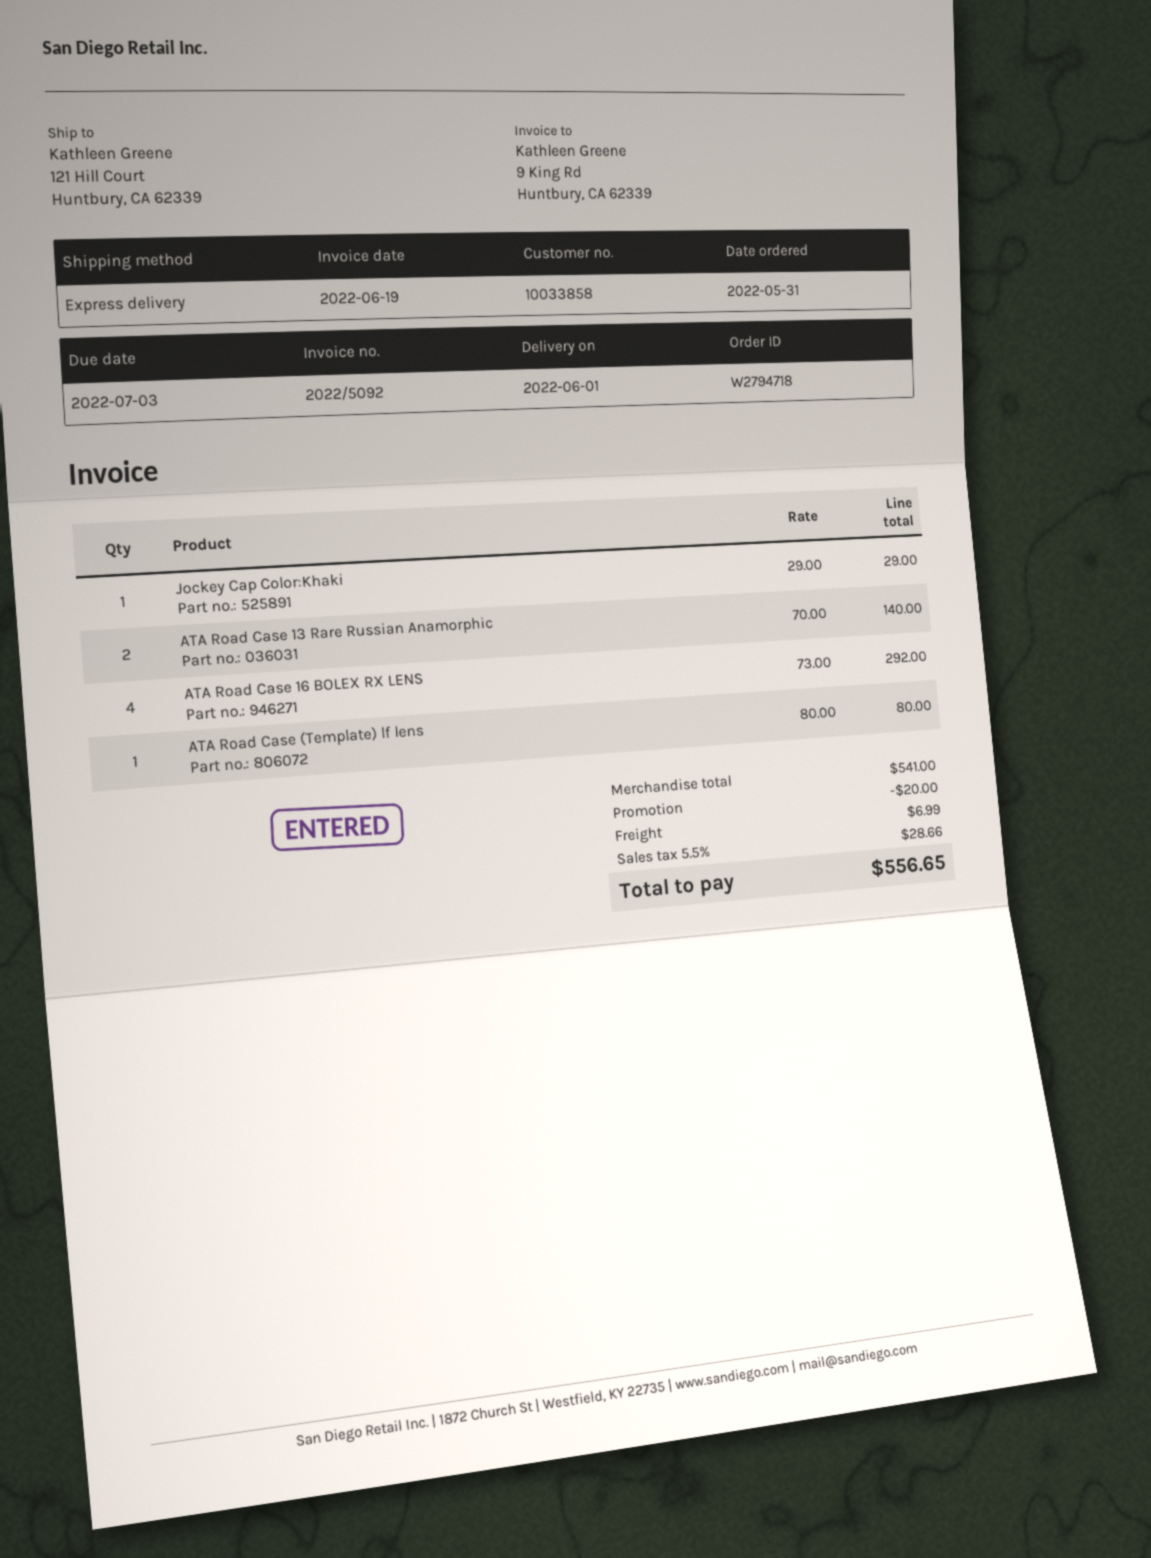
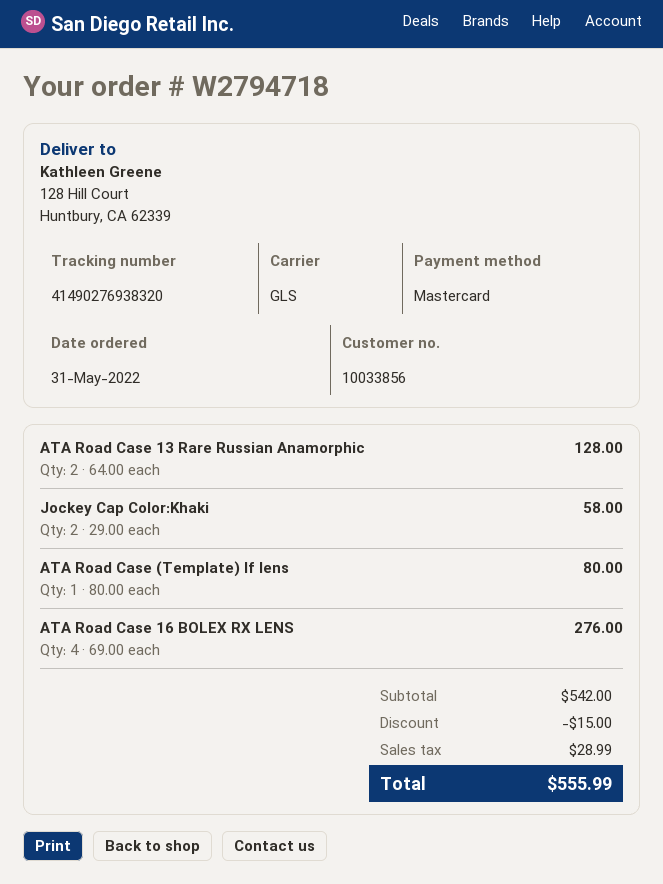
customer number: 10033858 -> 10033856
shipping method: express -> GLS
ship to: 121 Hill Court, Huntbury, CA 62339 -> 128 Hill Court, Huntbury, CA 62339
Jockey Cap Color:Khaki: 1 x 29.00 = 29.00 -> 2 x 29.00 = 58.00
ATA Road Case 13 Rare Russian Anamorphic: 2 x 70.00 = 140.00 -> 2 x 64.00 = 128.00
ATA Road Case 16 BOLEX RX LENS: 4 x 73.00 = 292.00 -> 4 x 69.00 = 276.00
subtotal: 541.00 -> 542.00
discount: 20.00 -> 15.00
shipping: 6.99 -> none
tax: 28.66 -> 28.99
total: 556.65 -> 555.99

